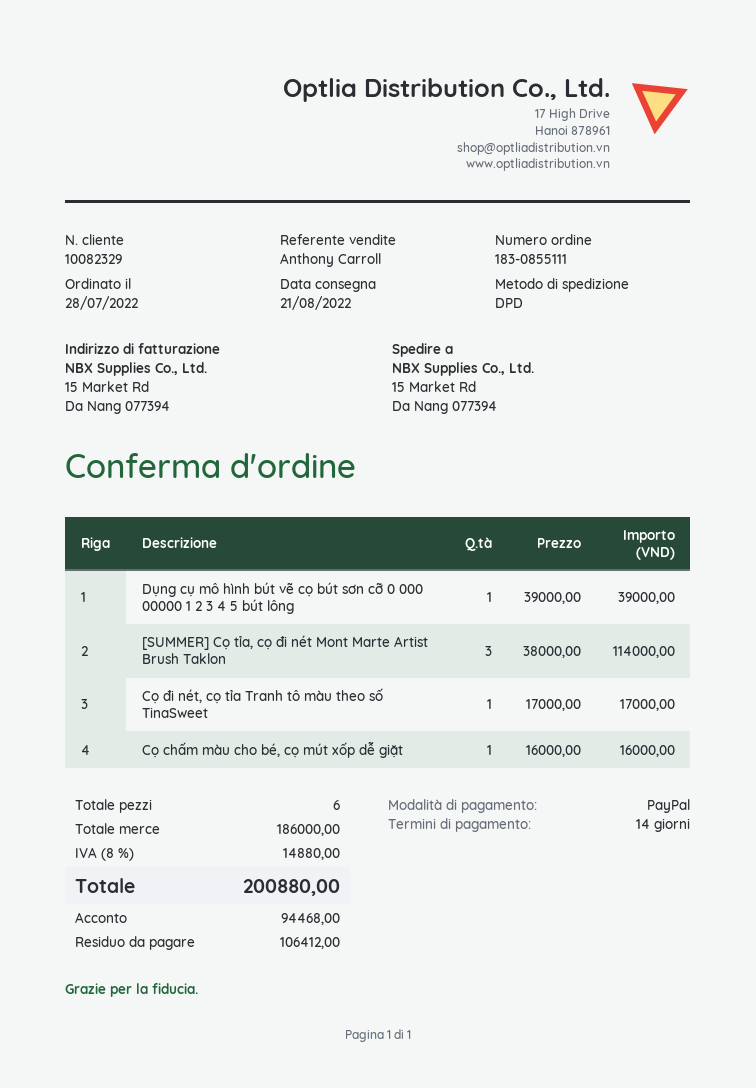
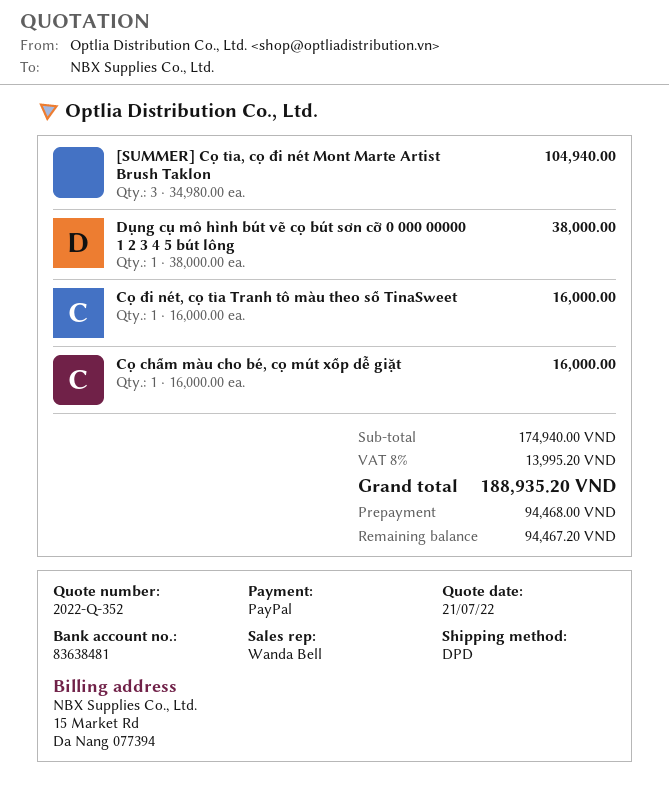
sales rep: Anthony Carroll -> Wanda Bell
Dụng cụ mô hình bút vẽ cọ bút sơn cỡ 0 000 00000 1 2 3 4 5 bút lông: 1 x 39000.00 = 39000.00 -> 1 x 38000.00 = 38000.00
[SUMMER] Cọ tỉa, cọ đi nét Mont Marte Artist Brush Taklon: 3 x 38000.00 = 114000.00 -> 3 x 34980.00 = 104940.00
Cọ đi nét, cọ tỉa Tranh tô màu theo số TinaSweet: 1 x 17000.00 = 17000.00 -> 1 x 16000.00 = 16000.00
subtotal: 186000.00 -> 174940.00
tax: 8% = 14880.00 -> 8% = 13995.20
total: 200880.00 -> 188935.20
balance: 106412.00 -> 94467.20

